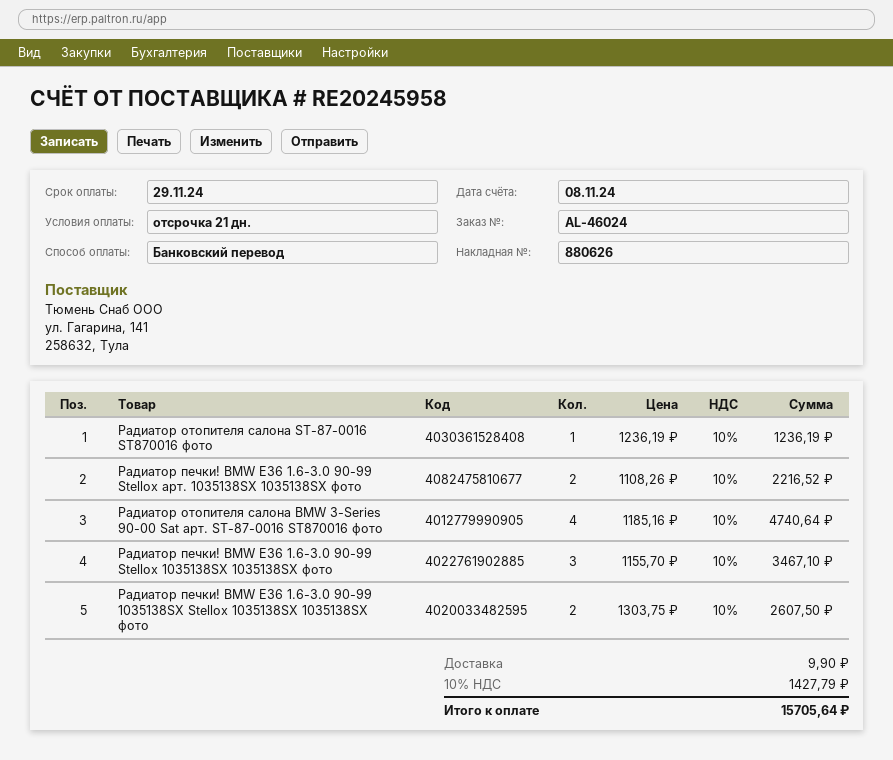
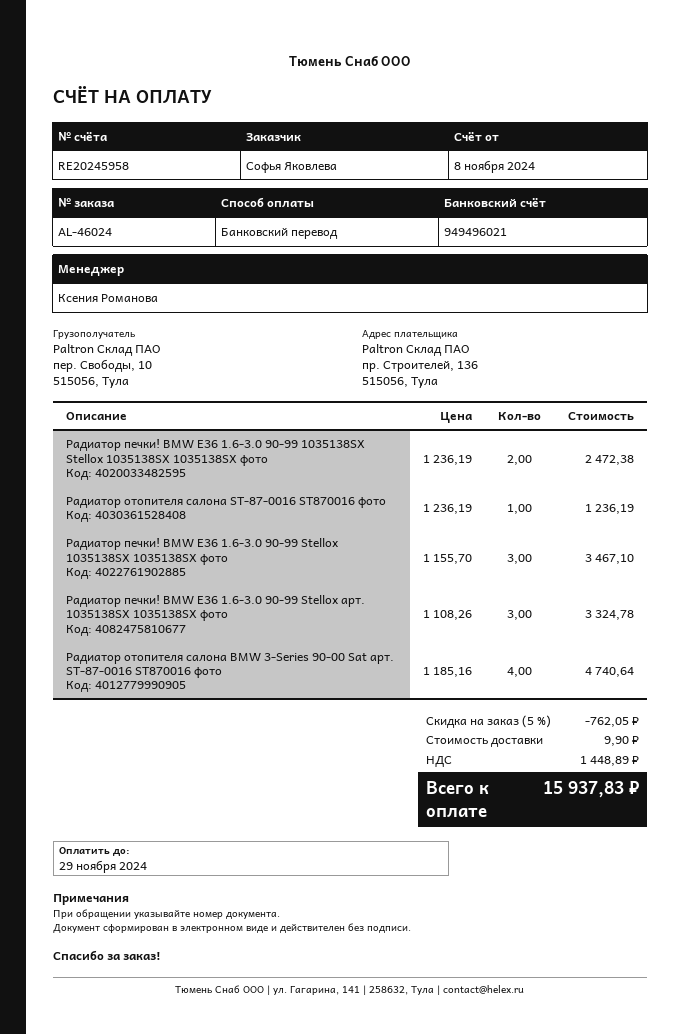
Радиатор печки! BMW E36 1.6-3.0 90-99 Stellox арт. 1035138SX 1035138SX фото: 2 x 1108.26 = 2216.52 -> 3 x 1108.26 = 3324.78
Радиатор печки! BMW E36 1.6-3.0 90-99 1035138SX Stellox 1035138SX 1035138SX фото: 2 x 1303.75 = 2607.50 -> 2 x 1236.19 = 2472.38
discount: none -> 5% = 762.05
tax: 1427.79 -> 1448.89
total: 15705.64 -> 15937.83

